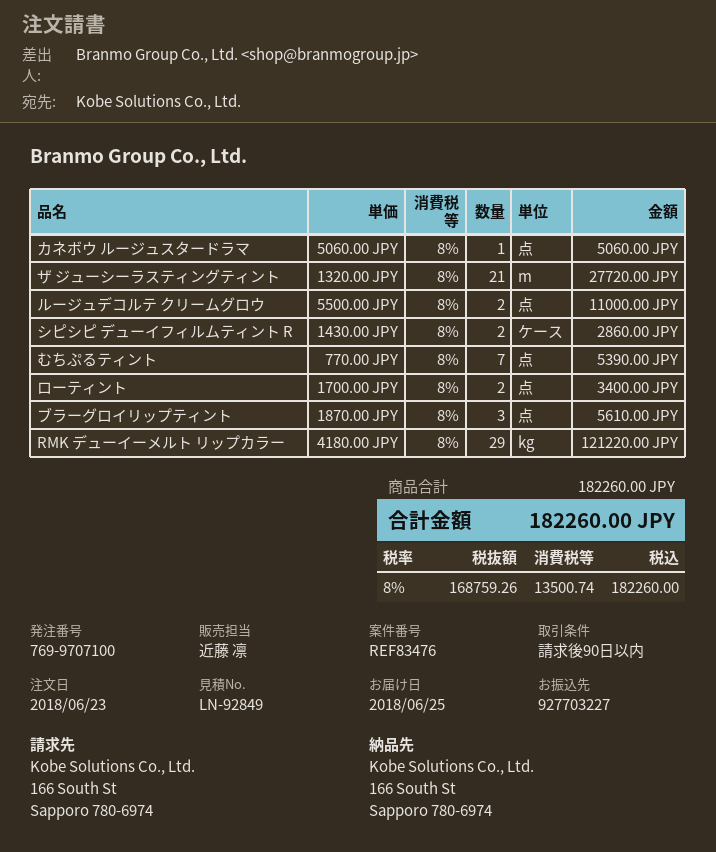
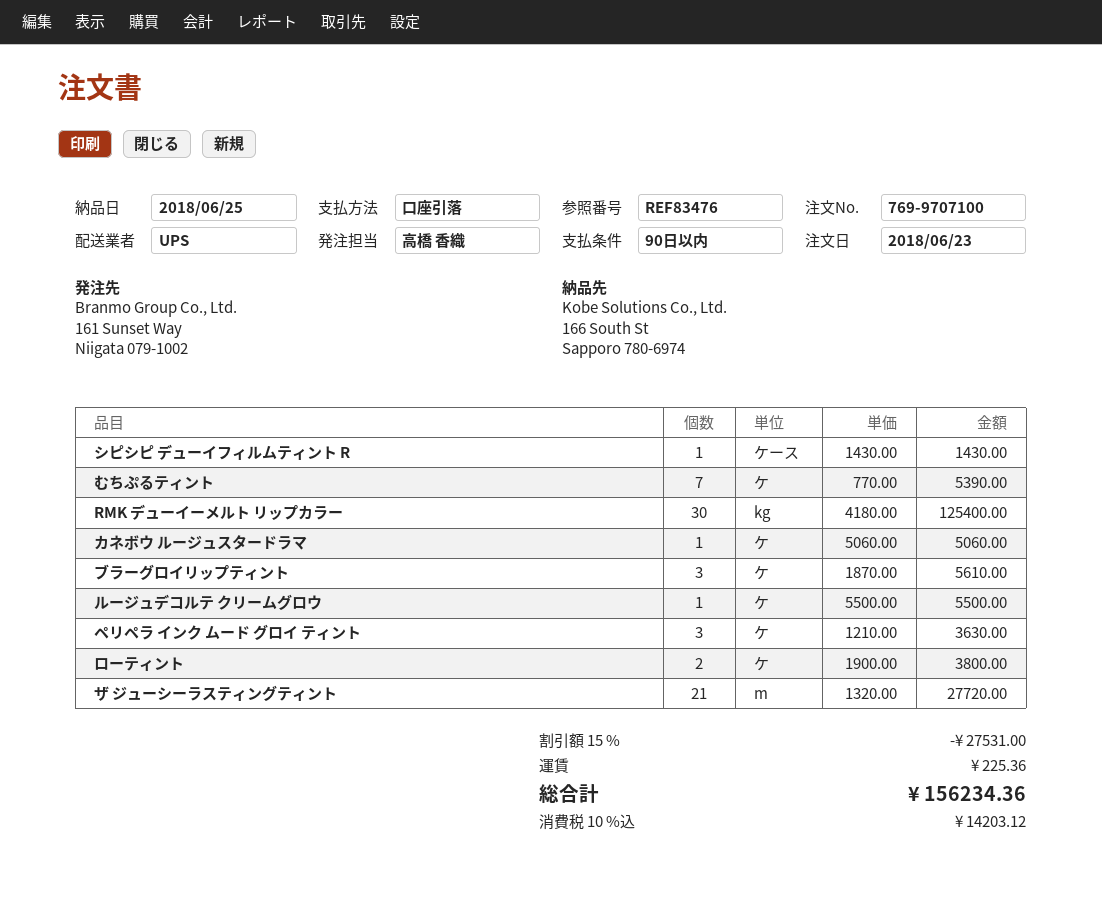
ルージュデコルテ クリームグロウ: 2 x 5500.00 = 11000.00 -> 1 x 5500.00 = 5500.00
シピシピ デューイフィルムティント R: 2 x 1430.00 = 2860.00 -> 1 x 1430.00 = 1430.00
ローティント: 2 x 1700.00 = 3400.00 -> 2 x 1900.00 = 3800.00
RMK デューイーメルト リップカラー: 29 x 4180.00 = 121220.00 -> 30 x 4180.00 = 125400.00
ペリペラ インク ムード グロイ ティント: none -> 3 x 1210.00 = 3630.00
discount: none -> 15% = 27531.00
shipping: none -> 225.36
tax: 8% = 13500.74 -> 10% = 14203.12
total: 182260.00 -> 156234.36

